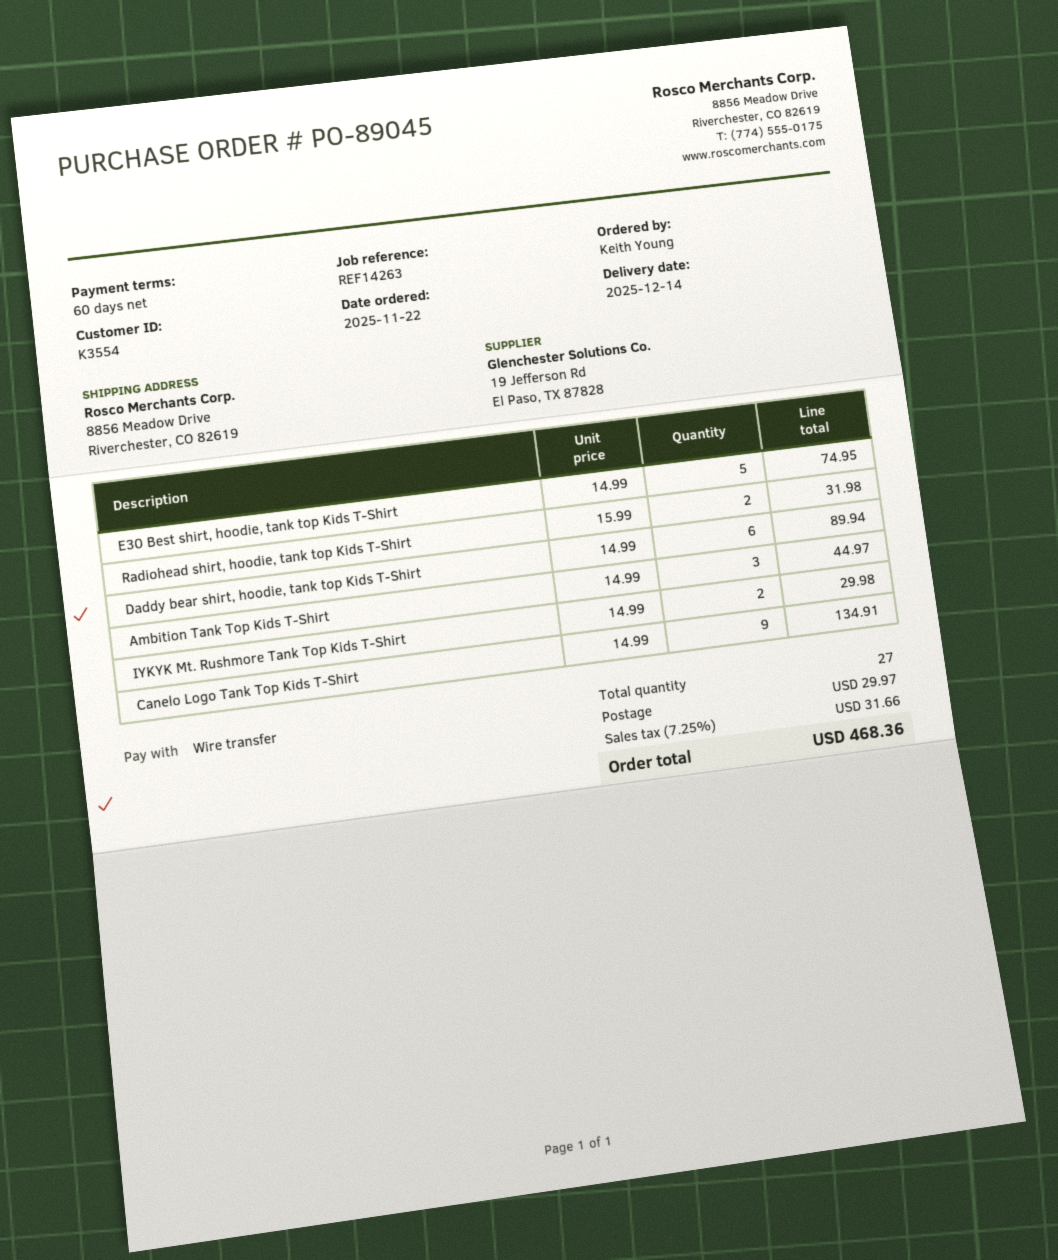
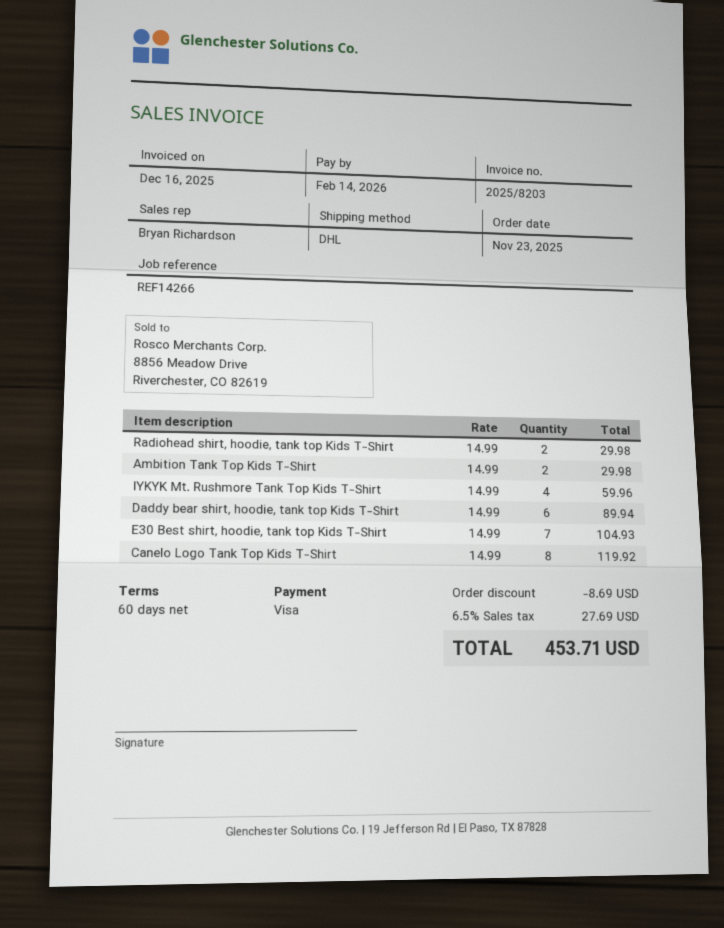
order date: 2025-11-22 -> 2025-11-23
reference: REF14263 -> REF14266
payment method: bank transfer -> Visa
E30 Best shirt, hoodie, tank top Kids T-Shirt: 5 x 14.99 = 74.95 -> 7 x 14.99 = 104.93
Radiohead shirt, hoodie, tank top Kids T-Shirt: 2 x 15.99 = 31.98 -> 2 x 14.99 = 29.98
Ambition Tank Top Kids T-Shirt: 3 x 14.99 = 44.97 -> 2 x 14.99 = 29.98
IYKYK Mt. Rushmore Tank Top Kids T-Shirt: 2 x 14.99 = 29.98 -> 4 x 14.99 = 59.96
Canelo Logo Tank Top Kids T-Shirt: 9 x 14.99 = 134.91 -> 8 x 14.99 = 119.92
discount: none -> 8.69
shipping: 29.97 -> none
tax: 7.25% = 31.66 -> 6.5% = 27.69
total: 468.36 -> 453.71

